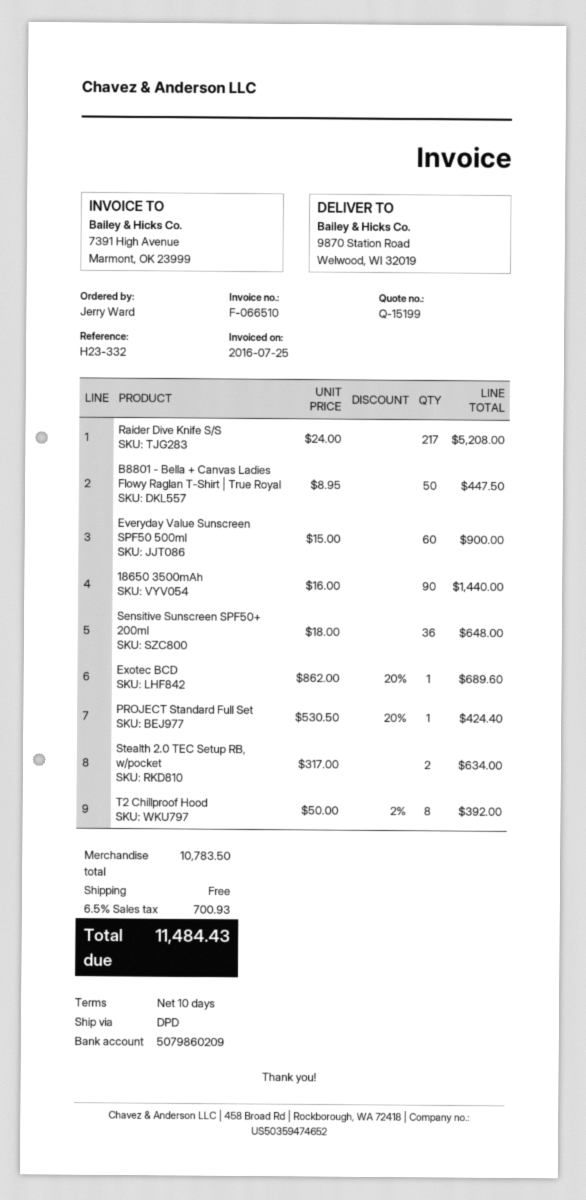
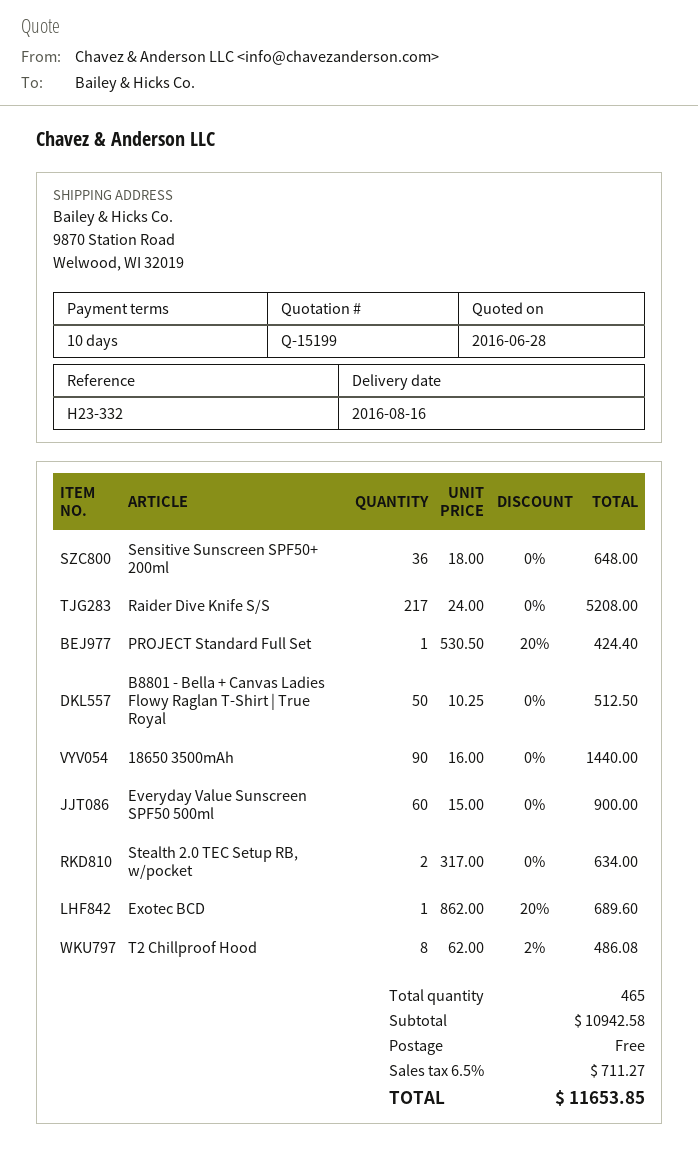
B8801 - Bella + Canvas Ladies Flowy Raglan T-Shirt | True Royal: 50 x 8.95 = 447.50 -> 50 x 10.25 = 512.50
T2 Chillproof Hood: 8 x 50.00 - 2% = 392.00 -> 8 x 62.00 - 2% = 486.08
subtotal: 10783.50 -> 10942.58
tax: 6.5% = 700.93 -> 6.5% = 711.27
total: 11484.43 -> 11653.85

